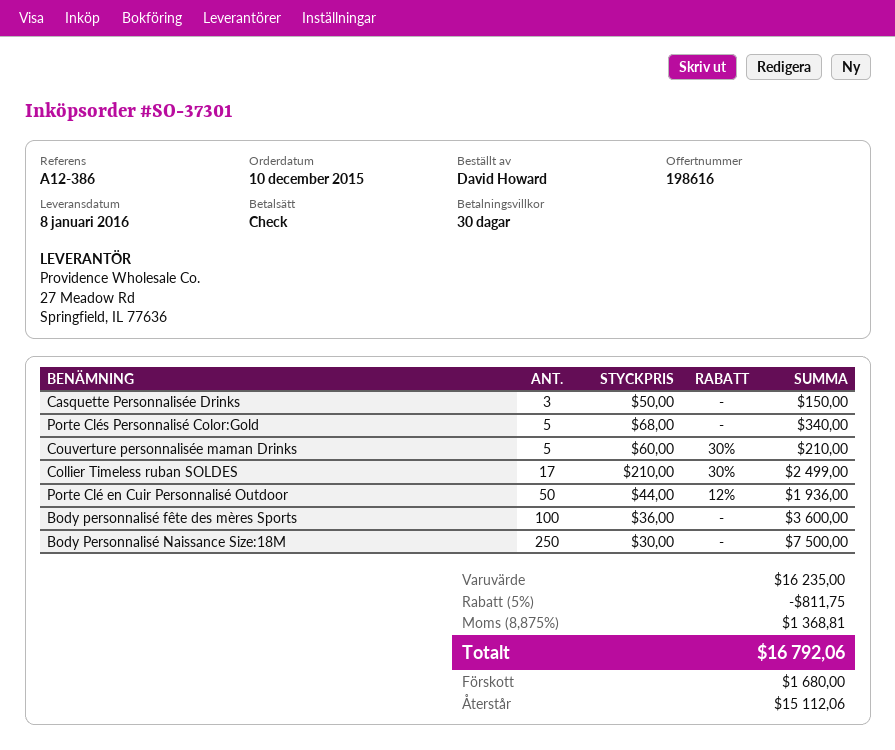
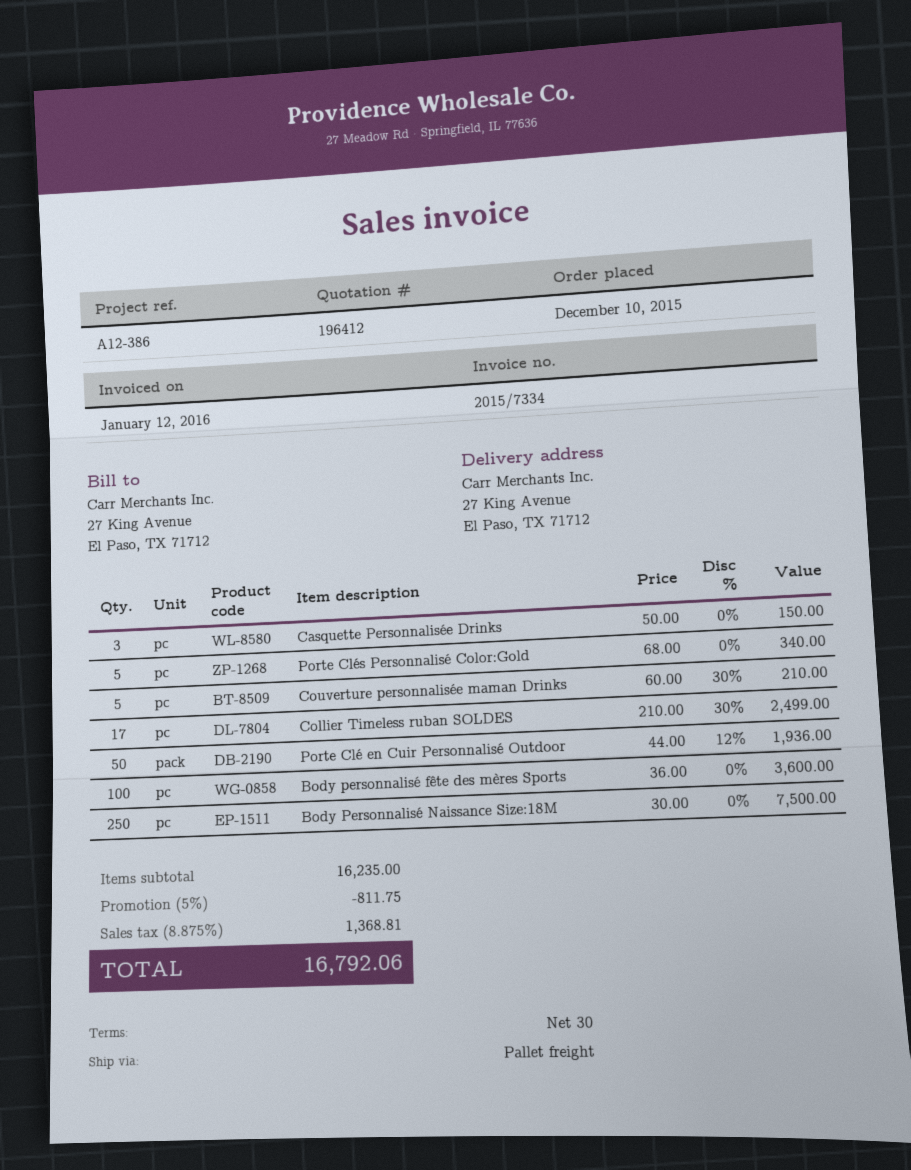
quote number: 198616 -> 196412

